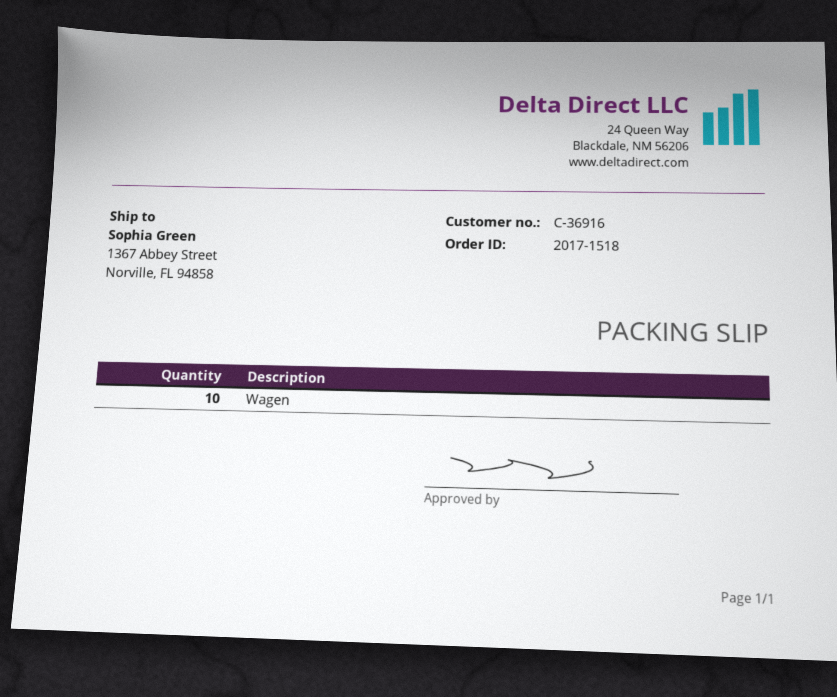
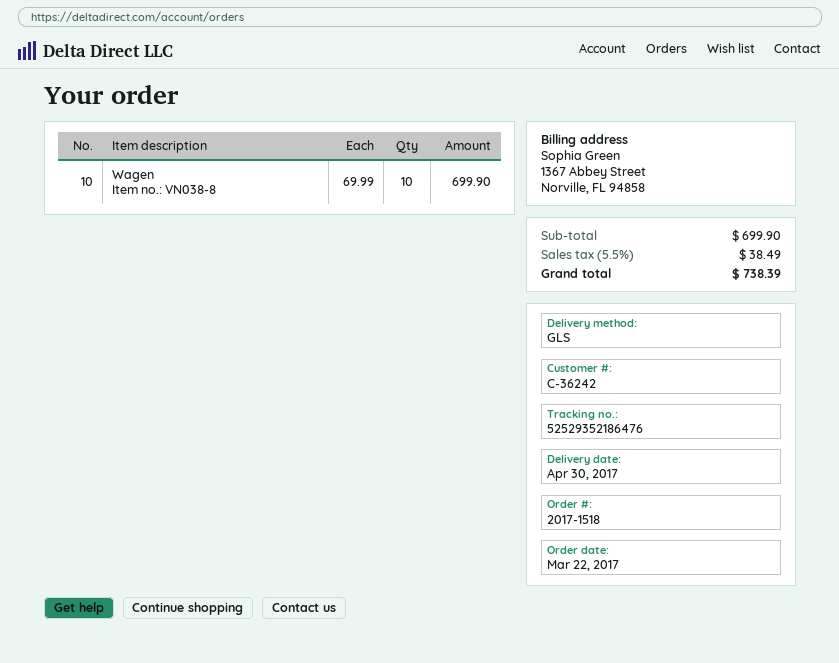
customer number: C-36916 -> C-36242

